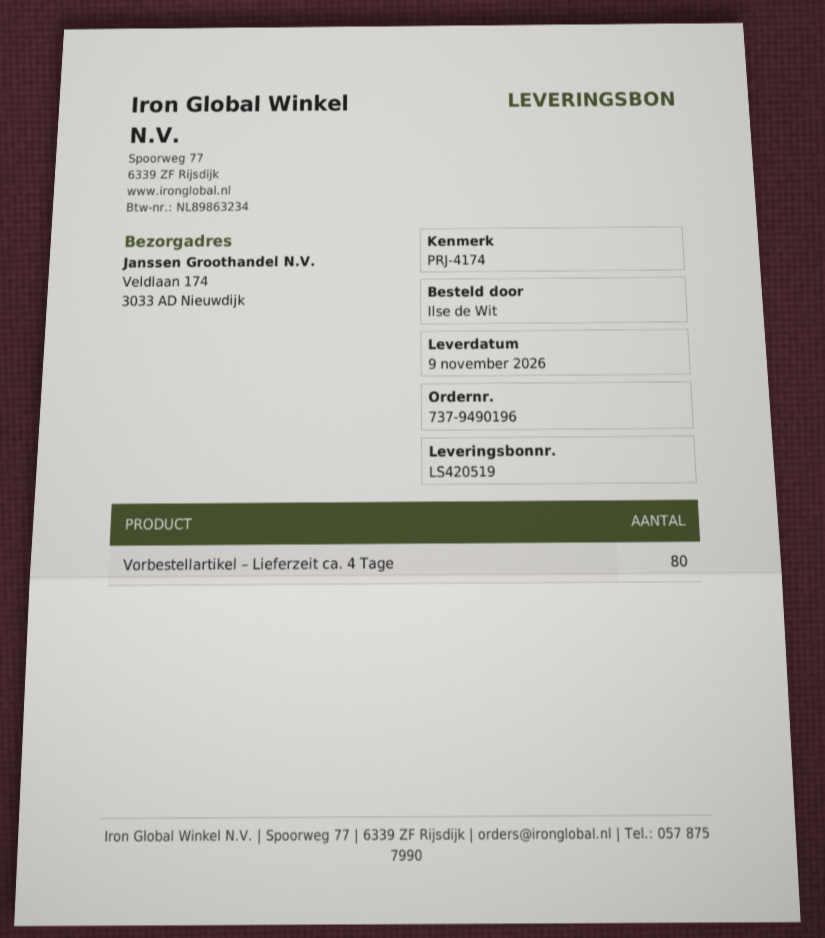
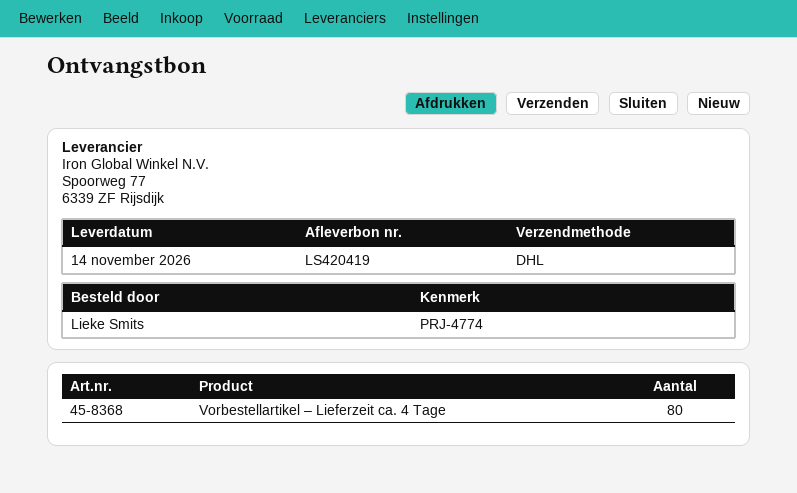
delivery note number: LS420519 -> LS420419
delivery date: 2026-11-09 -> 2026-11-14
reference: PRJ-4174 -> PRJ-4774
ordered by: Ilse de Wit -> Lieke Smits

